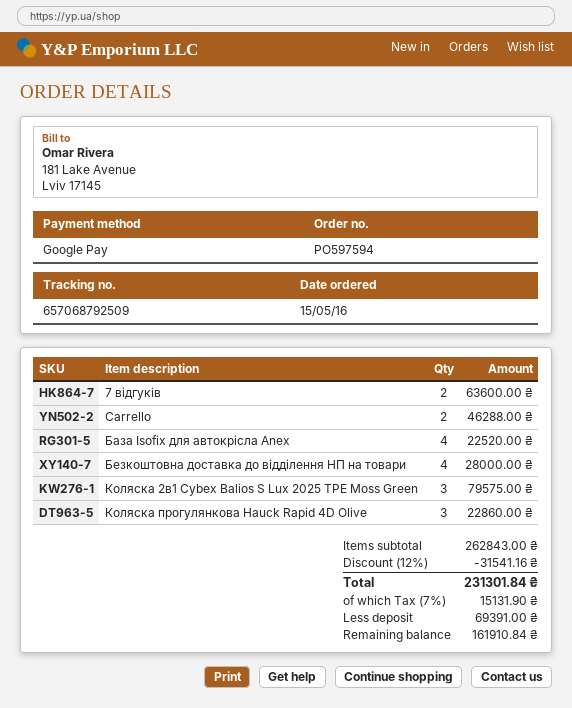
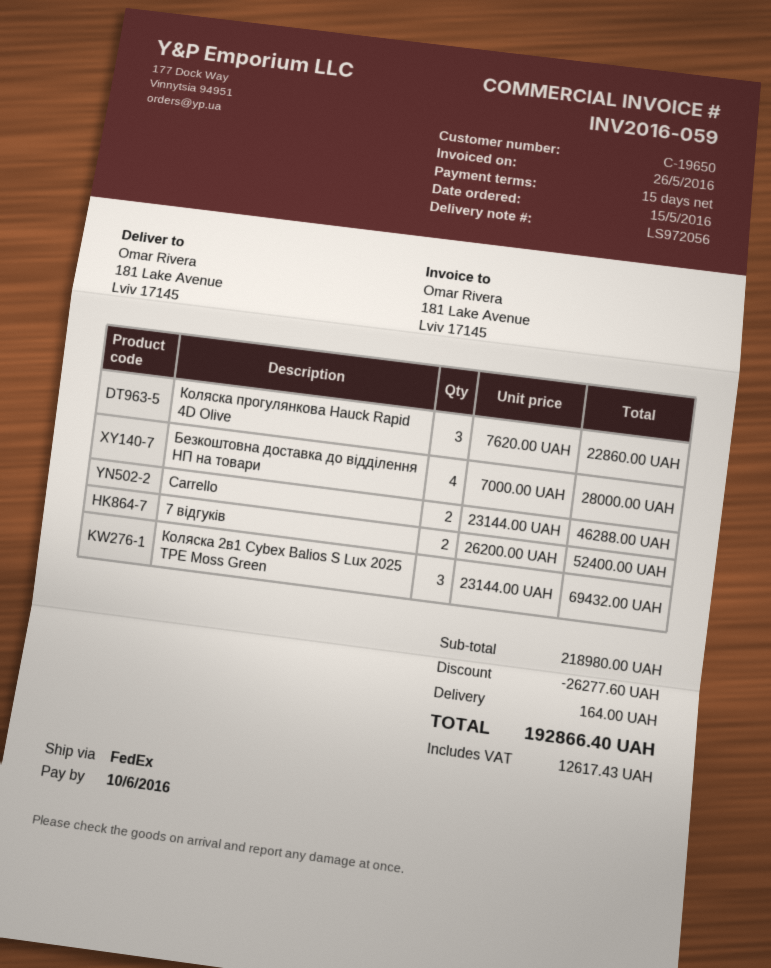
7 відгуків: 2 for 63600.00 -> 2 for 52400.00
База Isofix для автокрісла Anex: 4 for 22520.00 -> none
Коляска 2в1 Cybex Balios S Lux 2025 TPE Moss Green: 3 for 79575.00 -> 3 for 69432.00
subtotal: 262843.00 -> 218980.00
discount: 31541.16 -> 26277.60
shipping: none -> 164.00
tax: 15131.90 -> 12617.43
total: 231301.84 -> 192866.40

